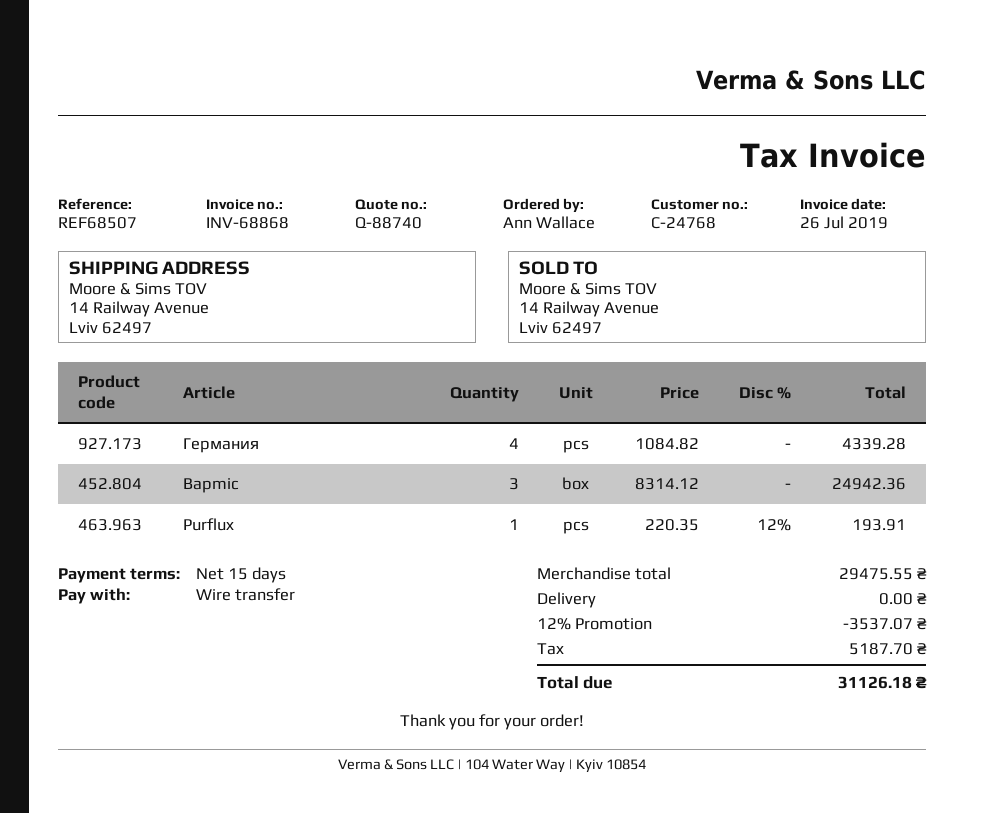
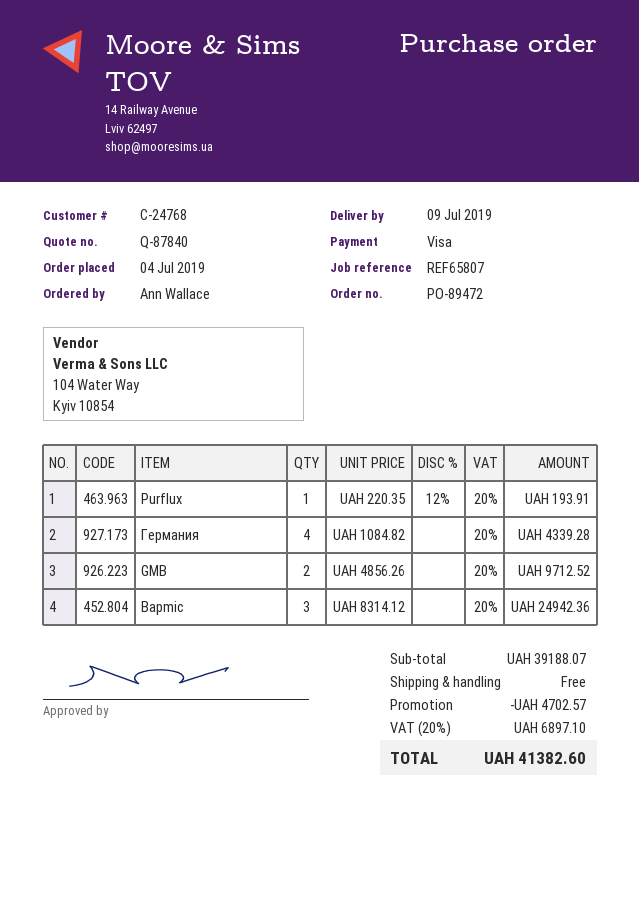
quote number: Q-88740 -> Q-87840
reference: REF68507 -> REF65807
payment method: bank transfer -> Visa
GMB: none -> 2 x 4856.26 = 9712.52
subtotal: 29475.55 -> 39188.07
discount: 3537.07 -> 4702.57
tax: 5187.70 -> 6897.10
total: 31126.18 -> 41382.60

